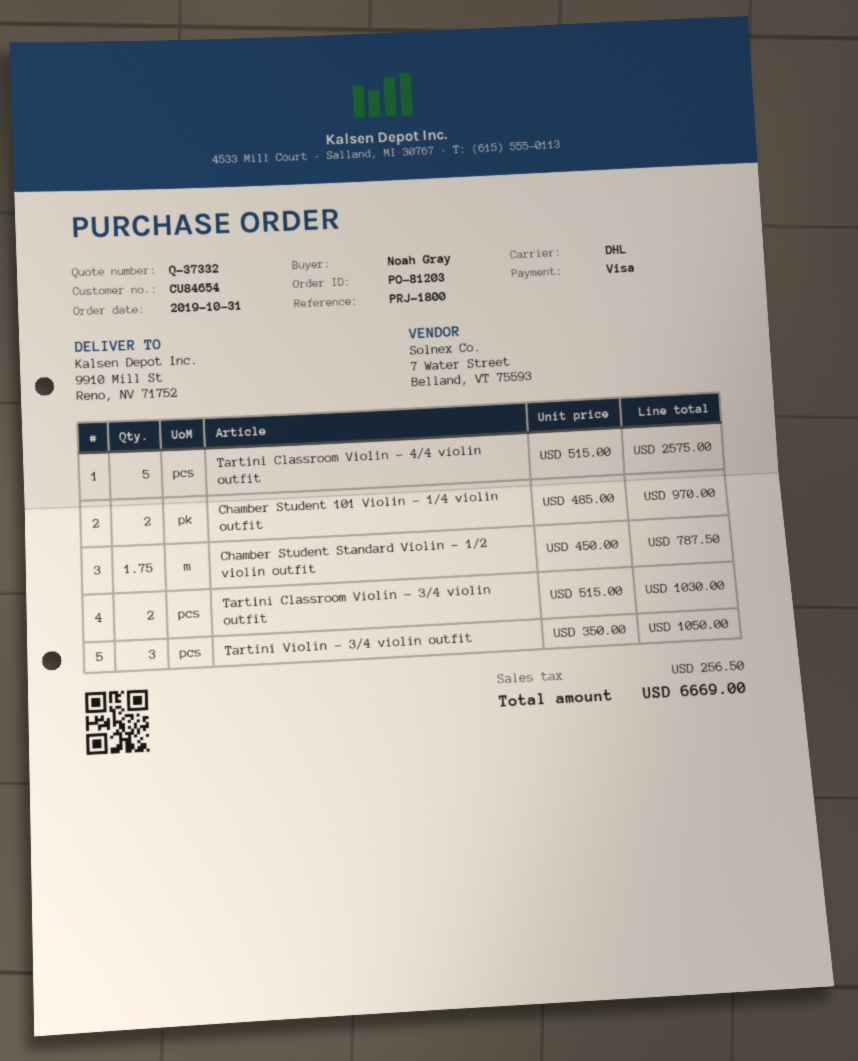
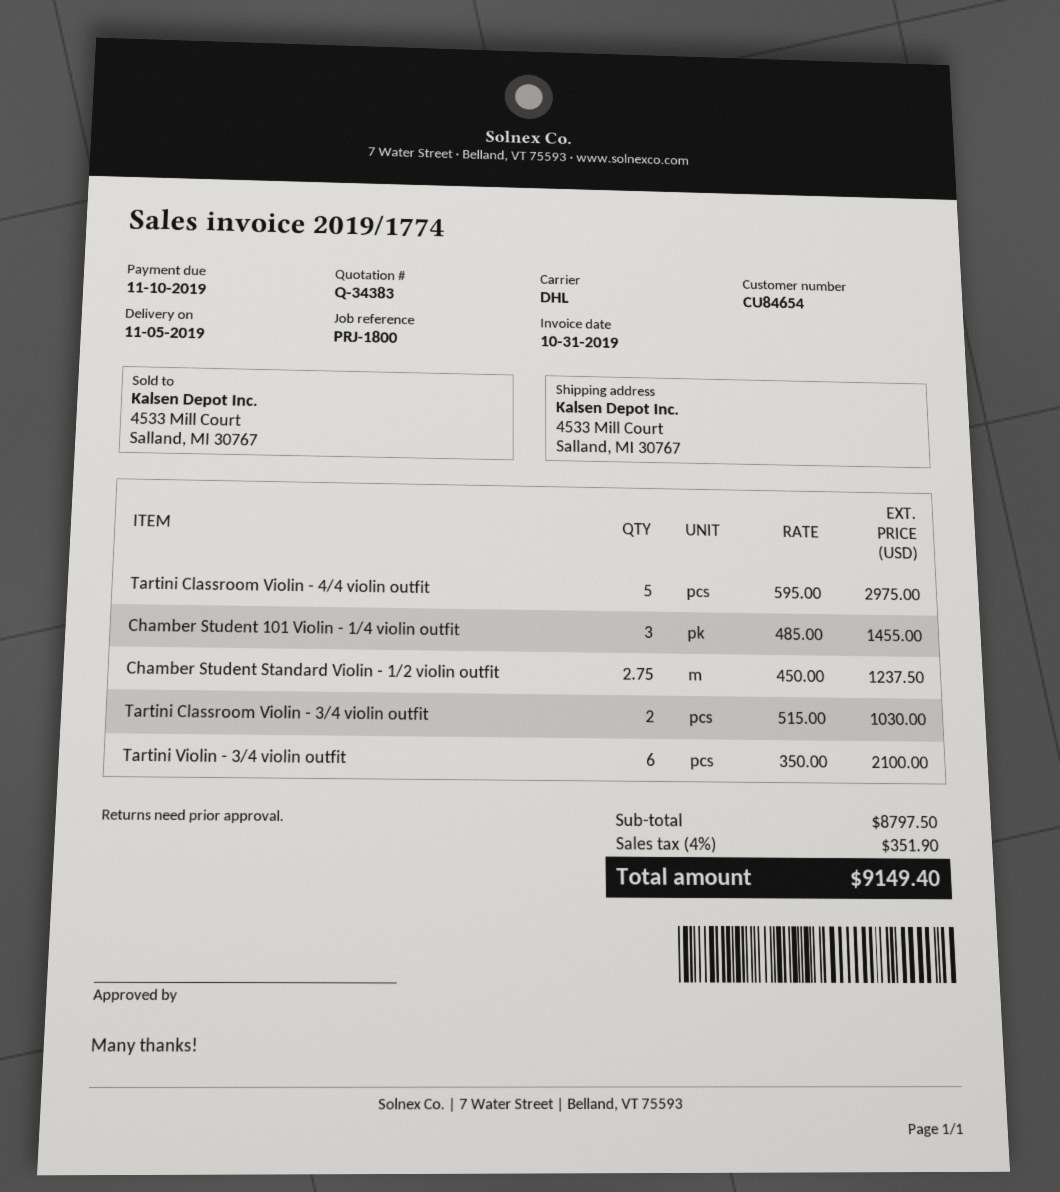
quote number: Q-37332 -> Q-34383
ship to: 9910 Mill St, Reno, NV 71752 -> 4533 Mill Court, Salland, MI 30767
Tartini Classroom Violin - 4/4 violin outfit: 5 x 515.00 = 2575.00 -> 5 x 595.00 = 2975.00
Chamber Student 101 Violin - 1/4 violin outfit: 2 x 485.00 = 970.00 -> 3 x 485.00 = 1455.00
Chamber Student Standard Violin - 1/2 violin outfit: 1.75 x 450.00 = 787.50 -> 2.75 x 450.00 = 1237.50
Tartini Violin - 3/4 violin outfit: 3 x 350.00 = 1050.00 -> 6 x 350.00 = 2100.00
tax: 256.50 -> 351.90
total: 6669.00 -> 9149.40

